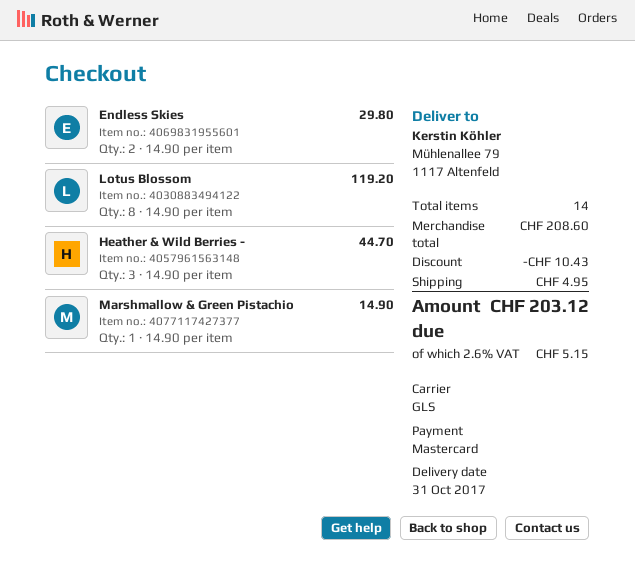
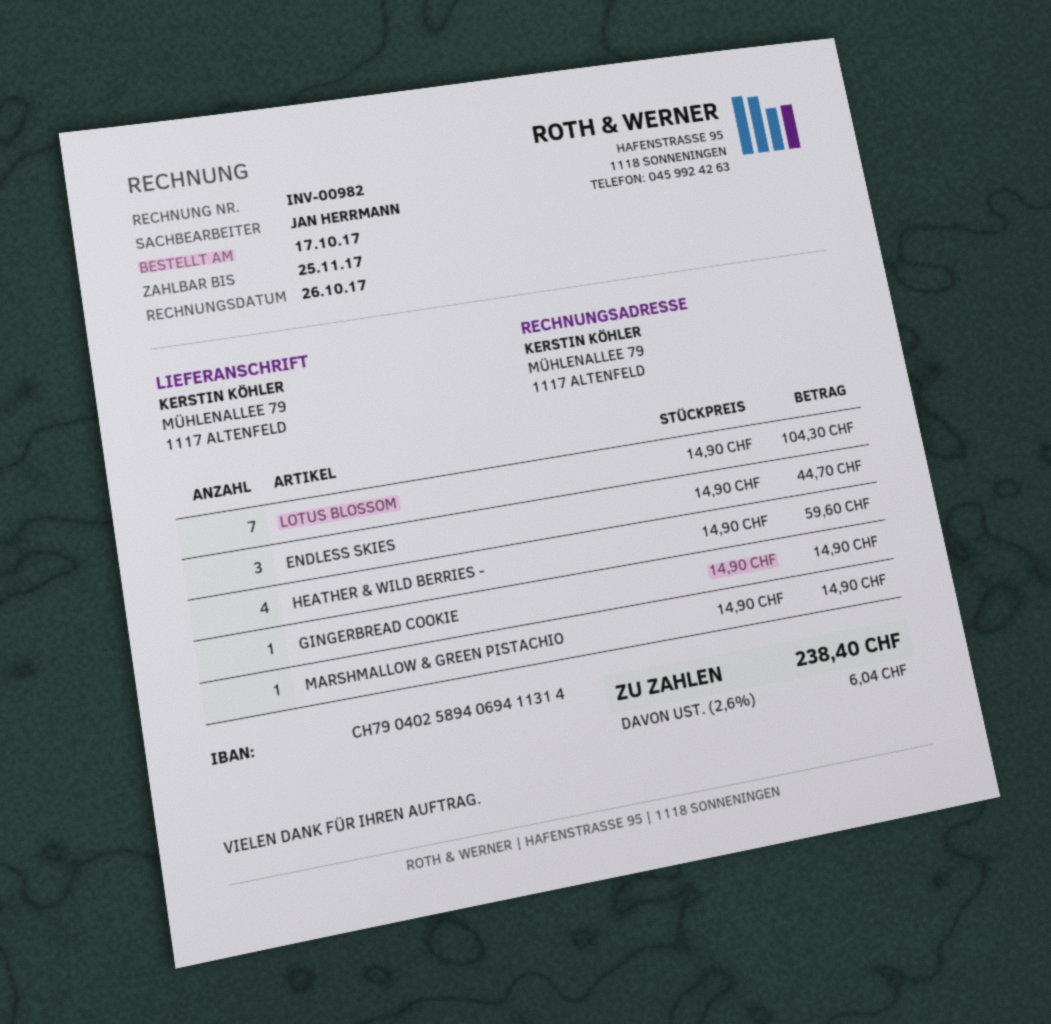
Endless Skies: 2 x 14.90 = 29.80 -> 3 x 14.90 = 44.70
Lotus Blossom: 8 x 14.90 = 119.20 -> 7 x 14.90 = 104.30
Heather & Wild Berries -: 3 x 14.90 = 44.70 -> 4 x 14.90 = 59.60
GINGERBREAD COOKIE: none -> 1 x 14.90 = 14.90
discount: 10.43 -> none
shipping: 4.95 -> none
tax: 2.6% = 5.15 -> 2.6% = 6.04
total: 203.12 -> 238.40

